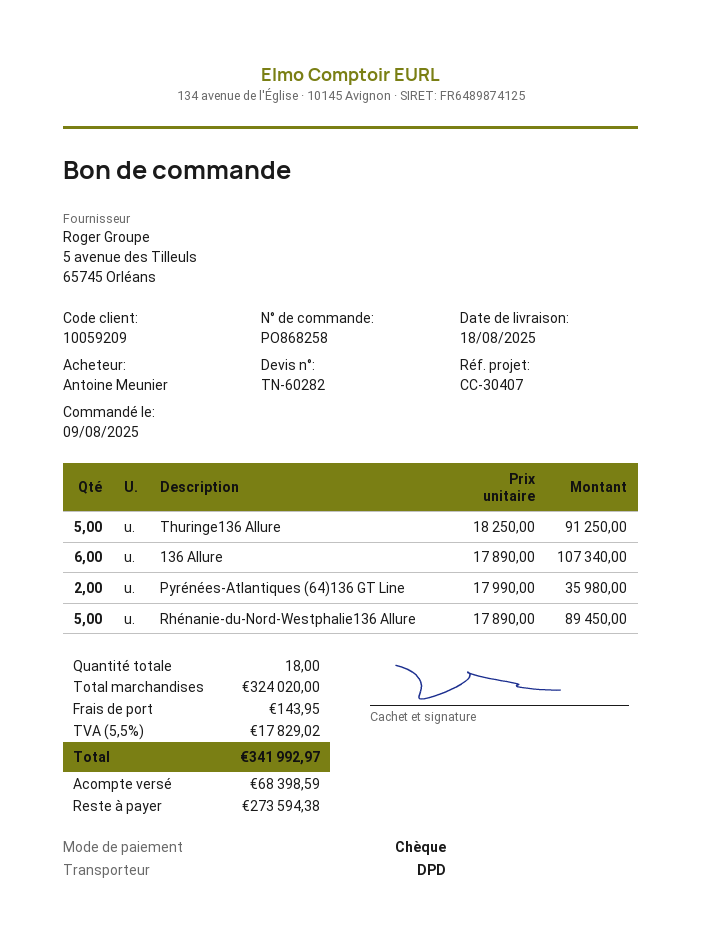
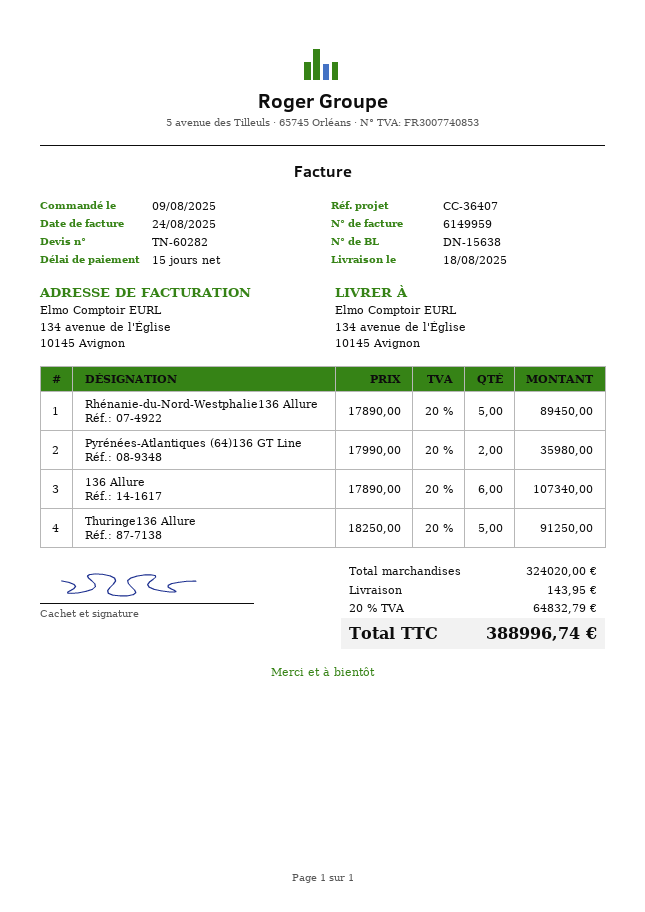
reference: CC-30407 -> CC-36407
tax: 5.5% = 17829.02 -> 20% = 64832.79
total: 341992.97 -> 388996.74

